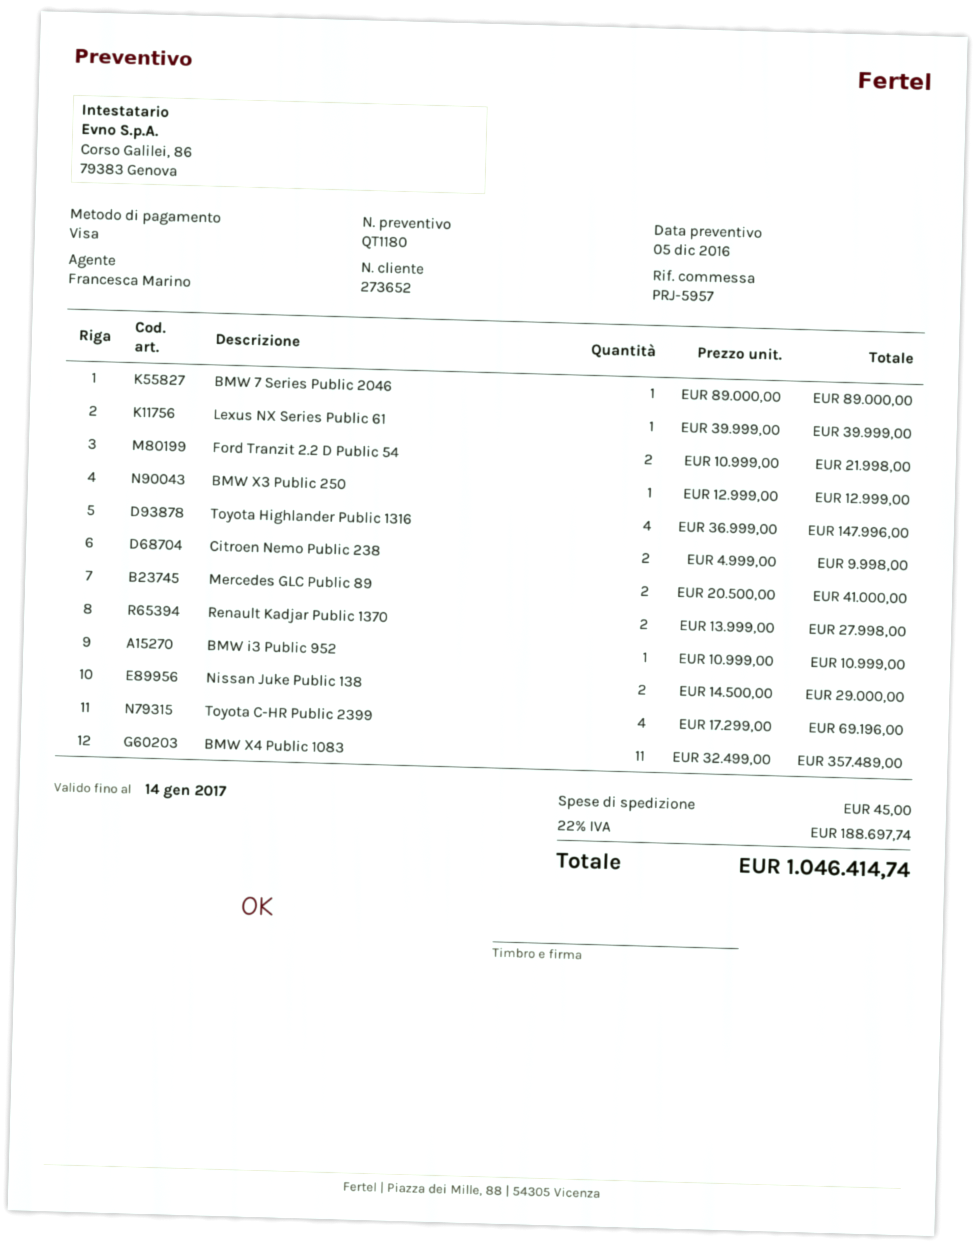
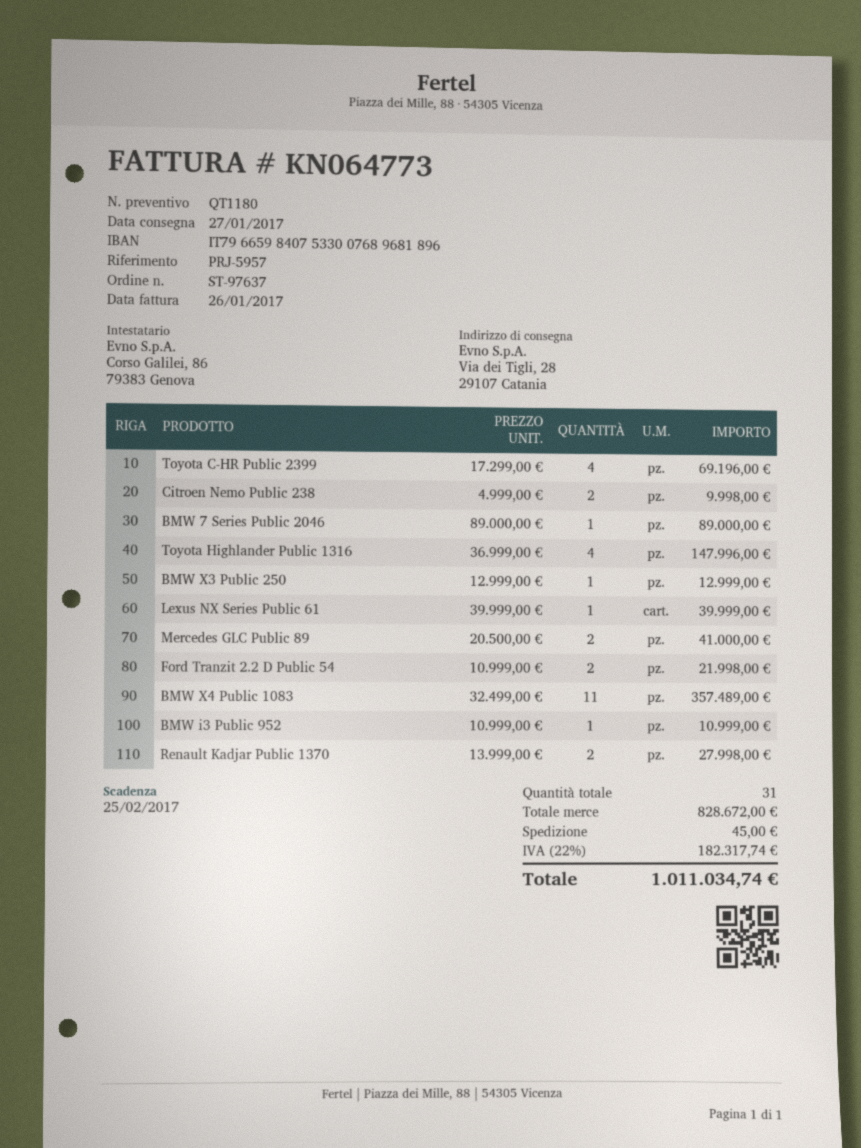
Nissan Juke Public 138: 2 x 14500.00 = 29000.00 -> none
tax: 22% = 188697.74 -> 22% = 182317.74
total: 1046414.74 -> 1011034.74

